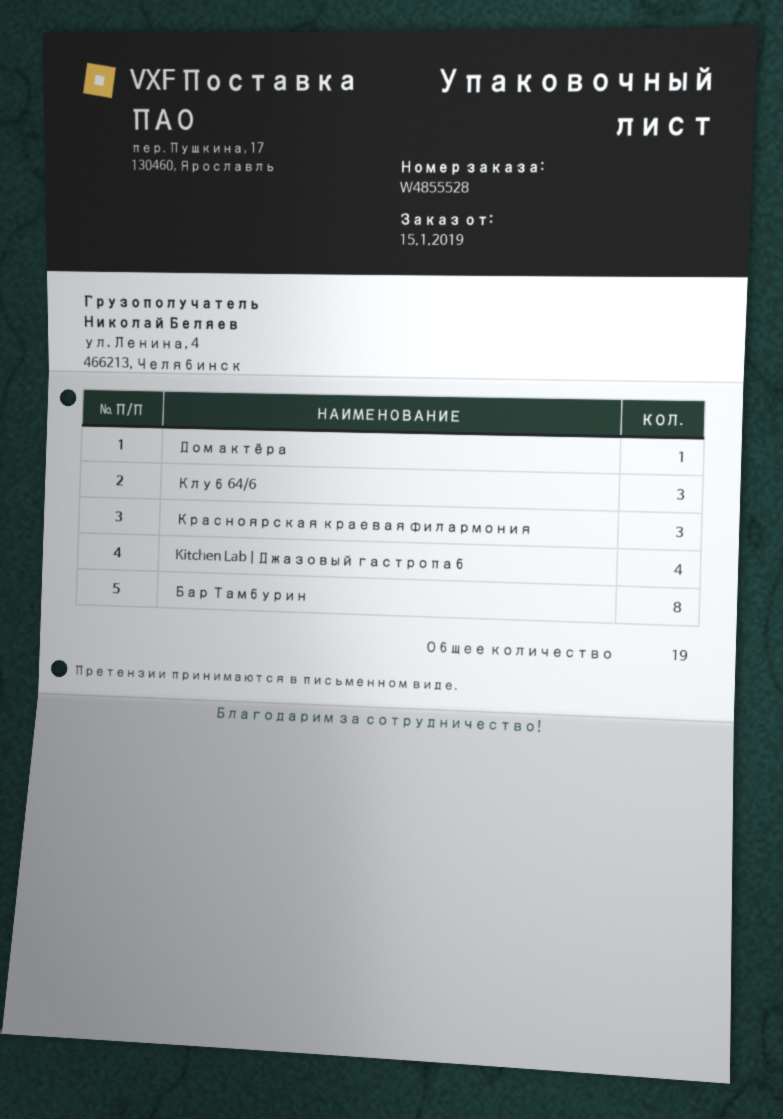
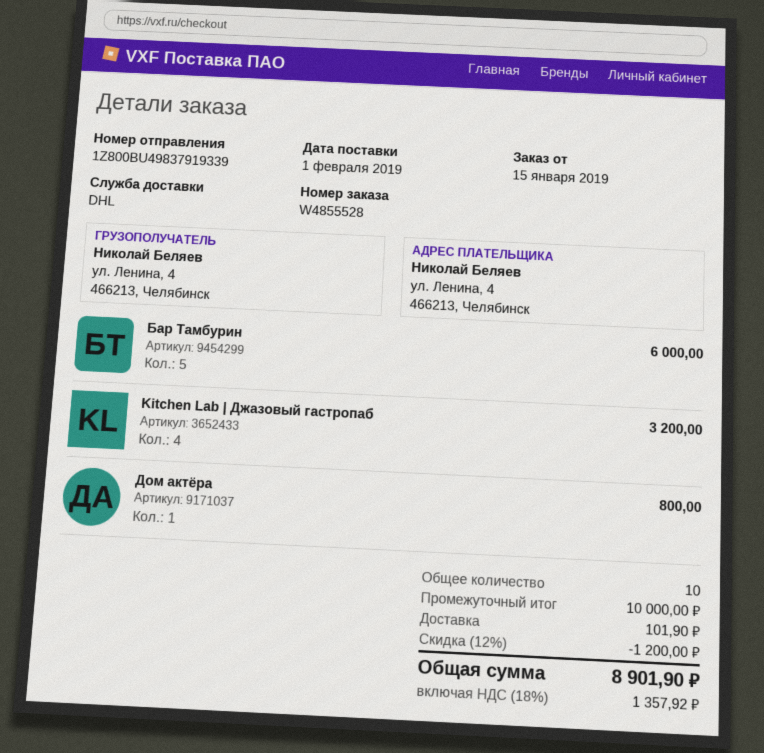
Клуб 64/6: 3 -> none
Красноярская краевая филармония: 3 -> none
Бар Тамбурин: 8 -> 5
total quantity: 19 -> 10

